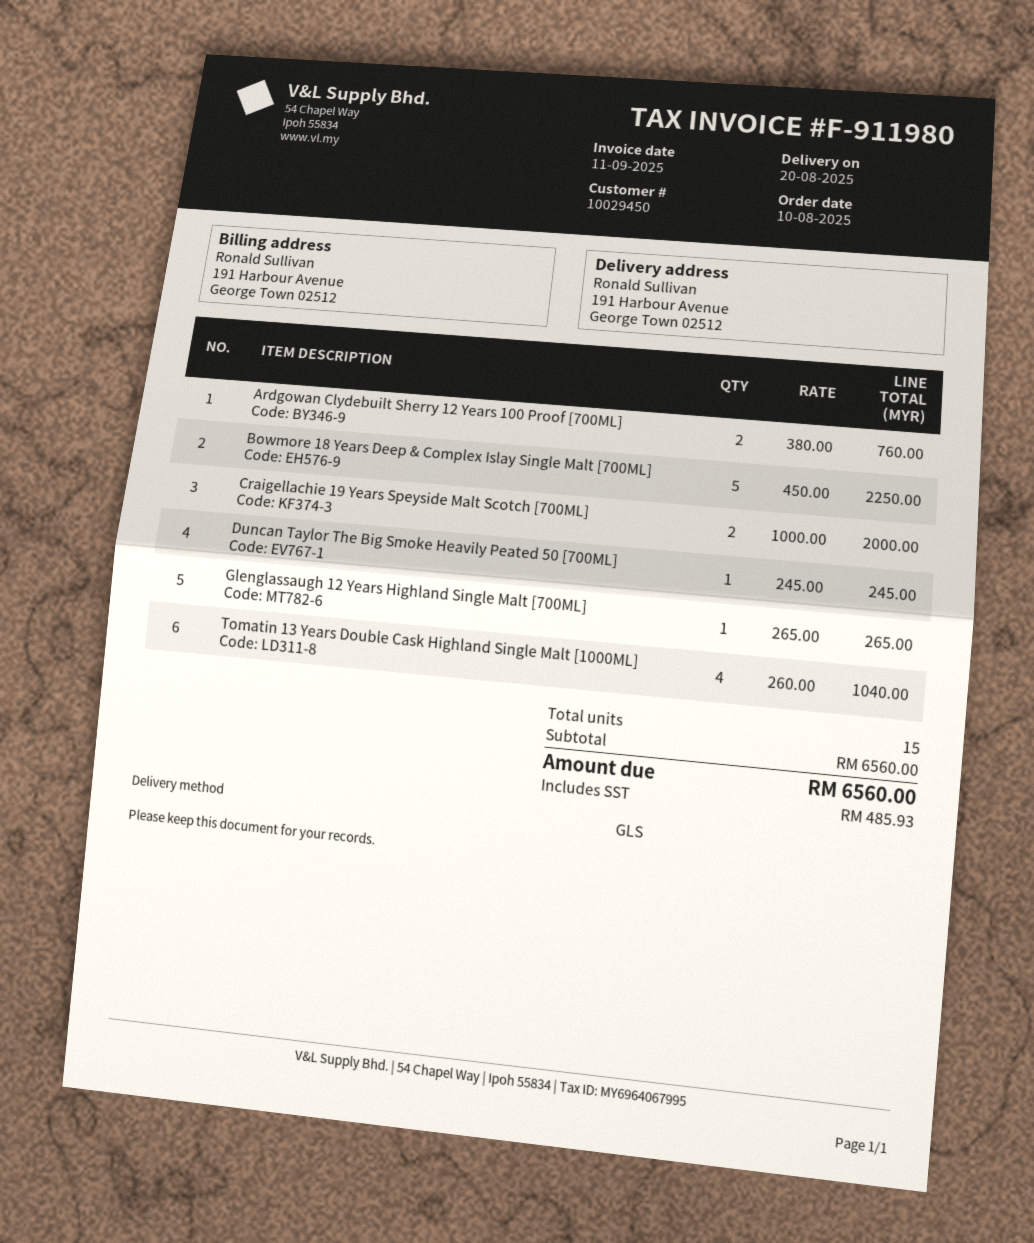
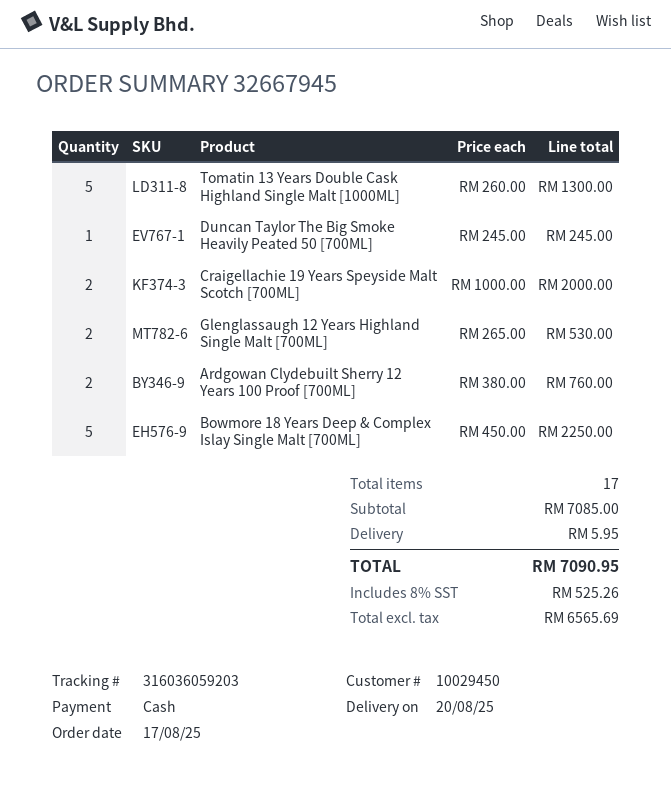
order date: 2025-08-10 -> 2025-08-17
Glenglassaugh 12 Years Highland Single Malt [700ML]: 1 x 265.00 = 265.00 -> 2 x 265.00 = 530.00
Tomatin 13 Years Double Cask Highland Single Malt [1000ML]: 4 x 260.00 = 1040.00 -> 5 x 260.00 = 1300.00
total quantity: 15 -> 17
subtotal: 6560.00 -> 7085.00
shipping: none -> 5.95
tax: 485.93 -> 525.26
total: 6560.00 -> 7090.95

